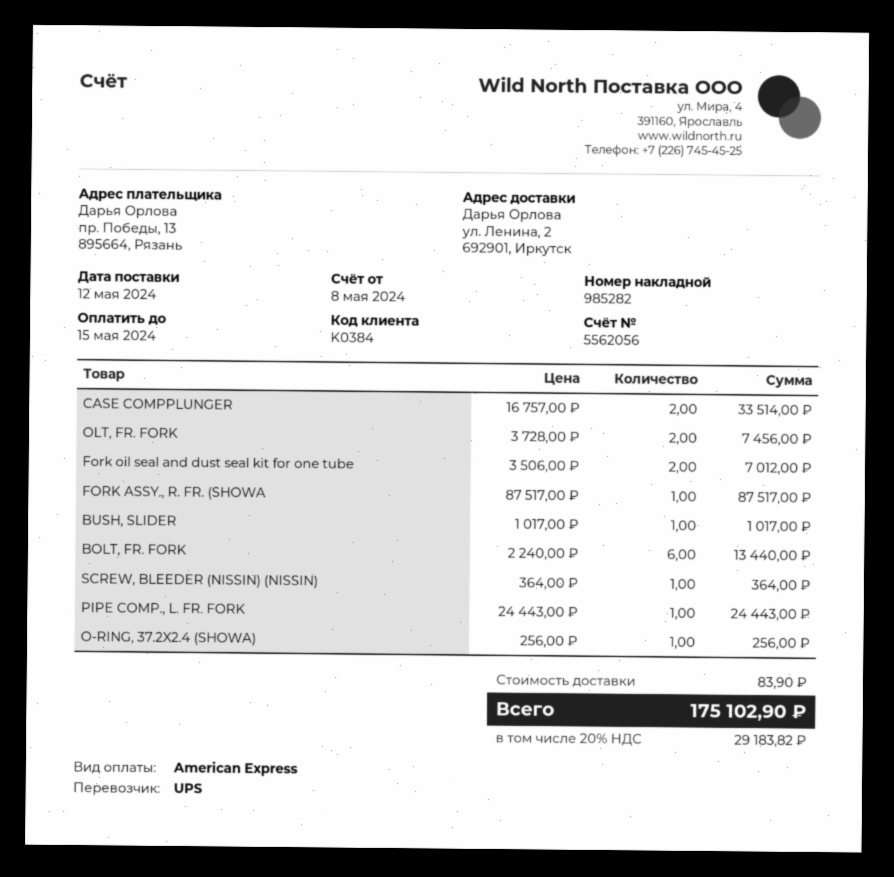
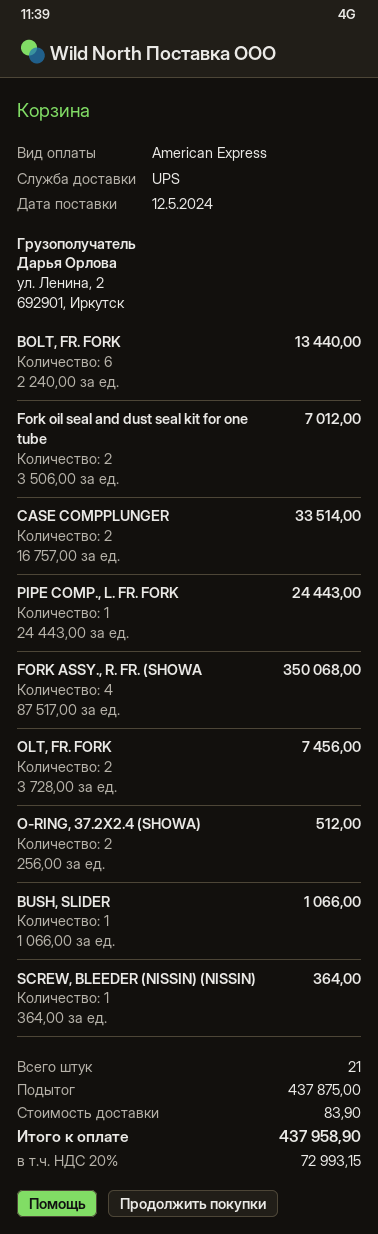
FORK ASSY., R. FR. (SHOWA: 1 x 87517.00 = 87517.00 -> 4 x 87517.00 = 350068.00
BUSH, SLIDER: 1 x 1017.00 = 1017.00 -> 1 x 1066.00 = 1066.00
O-RING, 37.2X2.4 (SHOWA): 1 x 256.00 = 256.00 -> 2 x 256.00 = 512.00
tax: 20% = 29183.82 -> 20% = 72993.15
total: 175102.90 -> 437958.90

